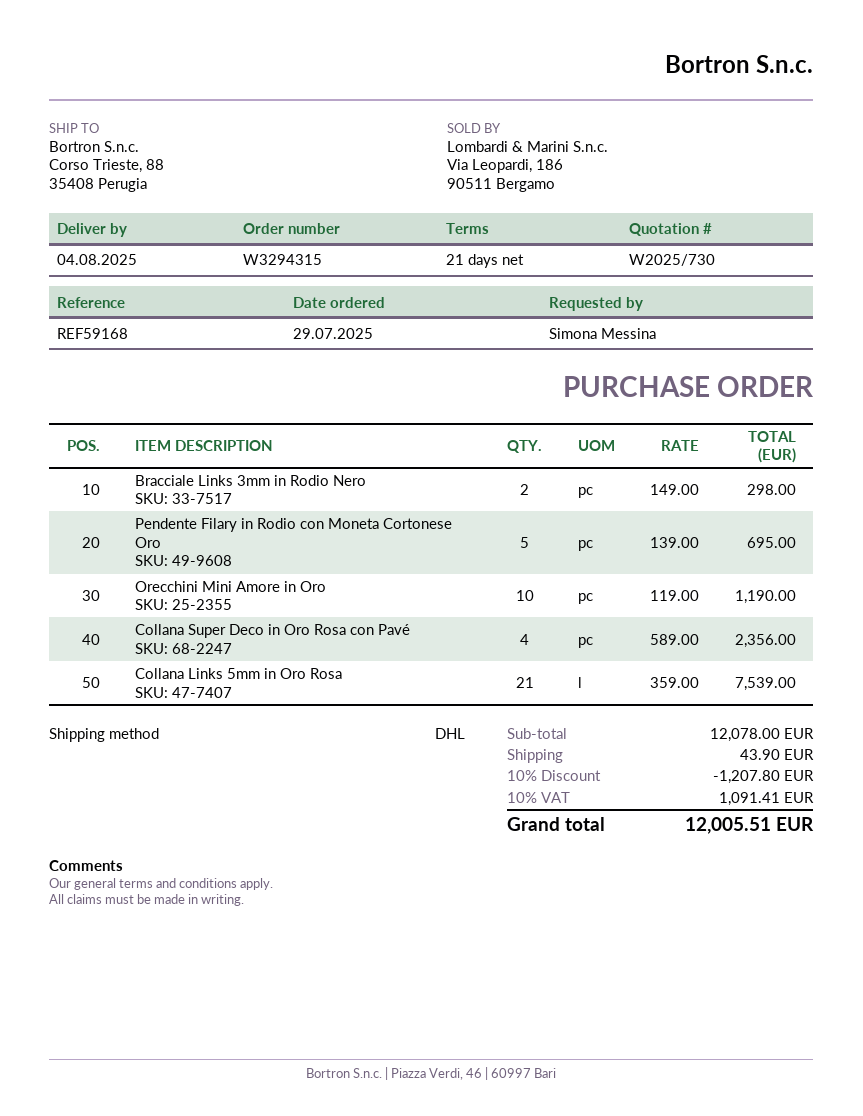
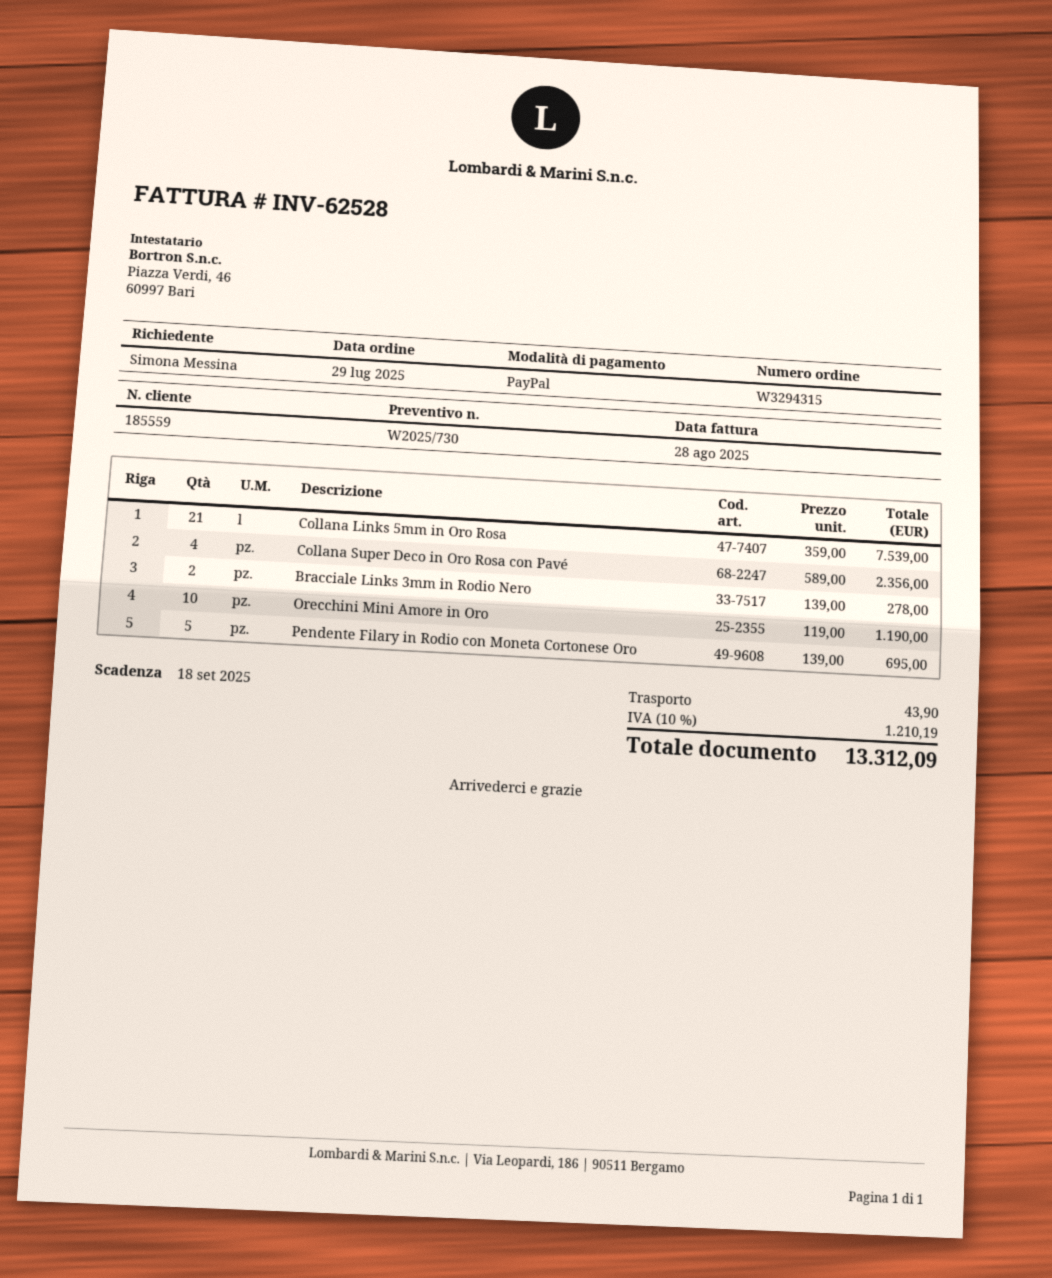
Bracciale Links 3mm in Rodio Nero: 2 x 149.00 = 298.00 -> 2 x 139.00 = 278.00
discount: 10% = 1207.80 -> none
tax: 10% = 1091.41 -> 10% = 1210.19
total: 12005.51 -> 13312.09

